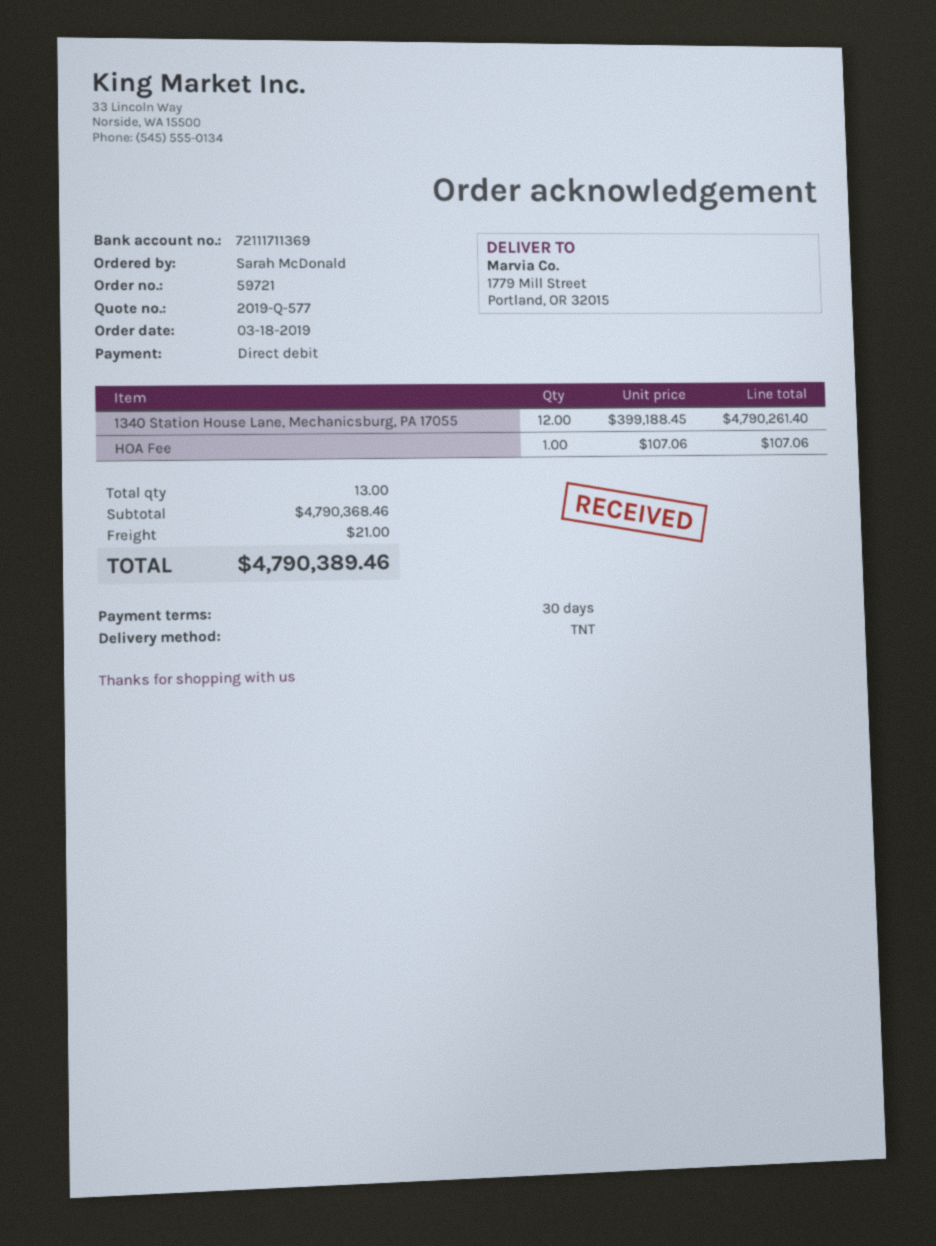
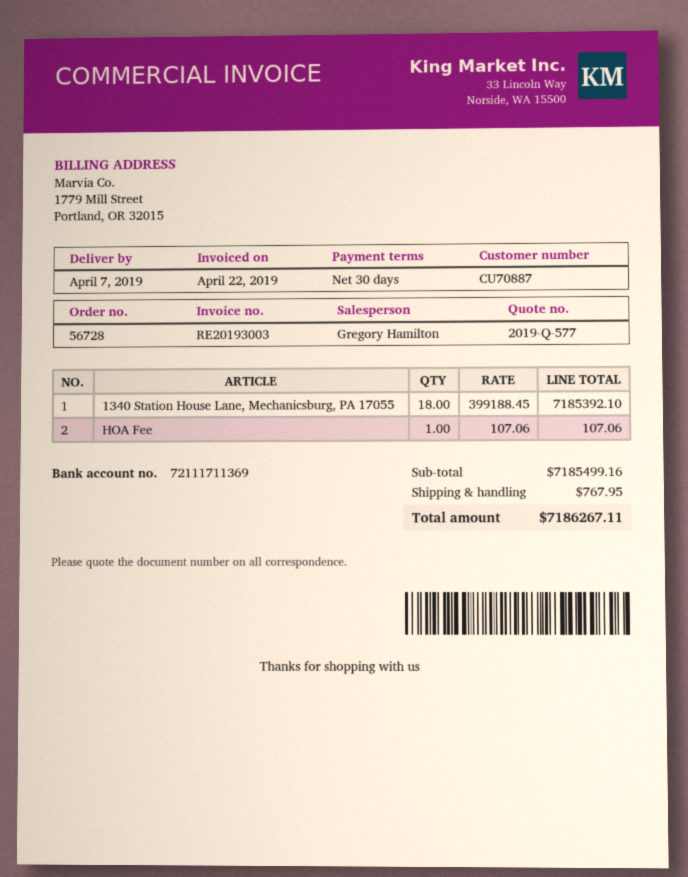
order number: 59721 -> 56728
1340 Station House Lane, Mechanicsburg, PA 17055: 12 x 399188.45 = 4790261.40 -> 18 x 399188.45 = 7185392.10
subtotal: 4790368.46 -> 7185499.16
shipping: 21.00 -> 767.95
total: 4790389.46 -> 7186267.11

